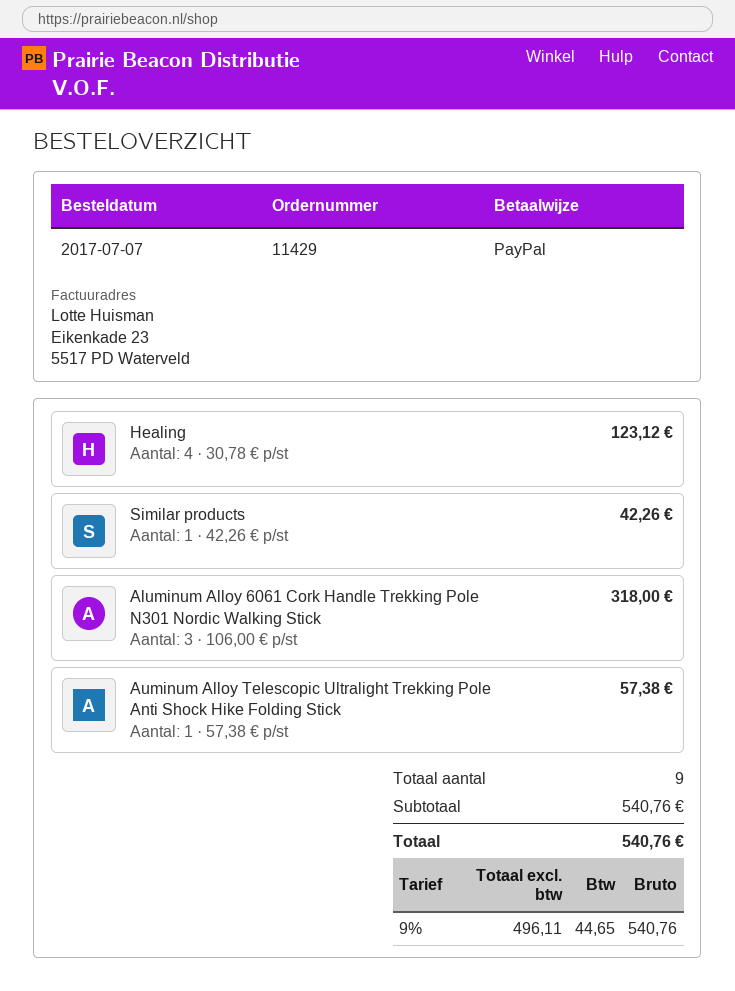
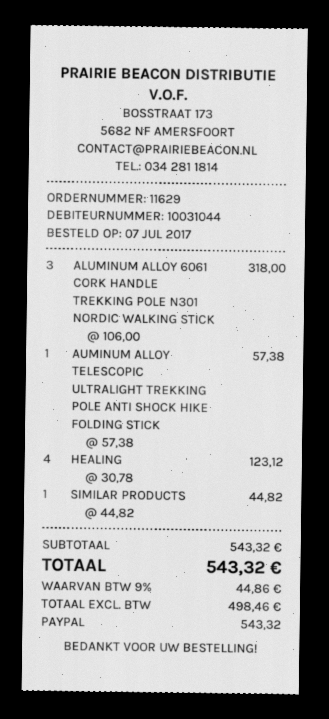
order number: 11429 -> 11629
Similar products: 1 x 42.26 = 42.26 -> 1 x 44.82 = 44.82
subtotal: 540.76 -> 543.32
net: 496.11 -> 498.46
tax: 9% = 44.65 -> 9% = 44.86
total: 540.76 -> 543.32

